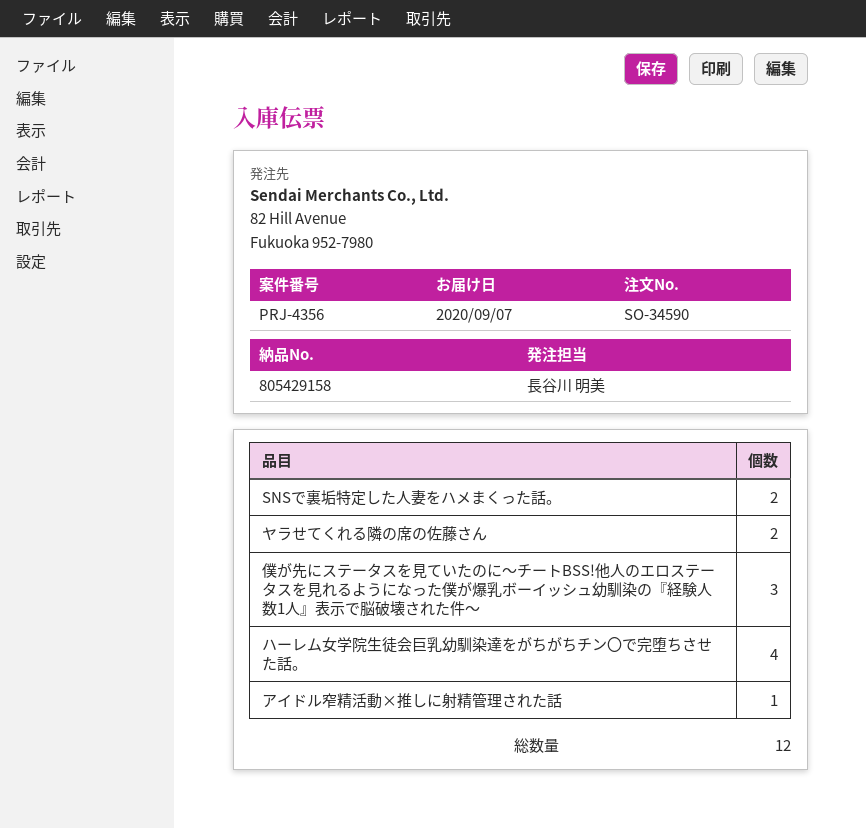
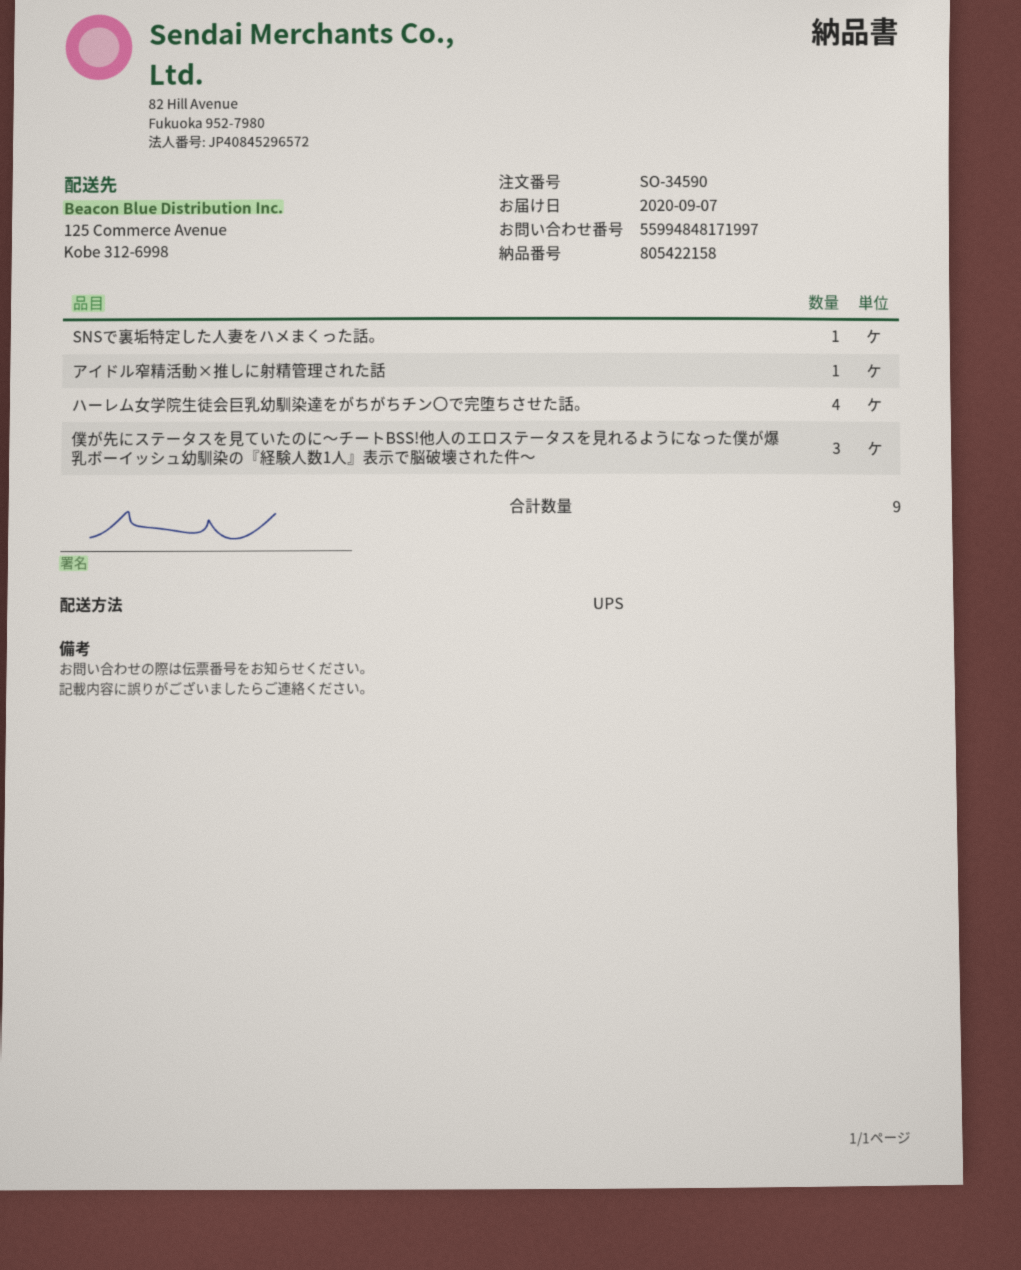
delivery note number: 805429158 -> 805422158
SNSで裏垢特定した人妻をハメまくった話。: 2 -> 1
ヤラせてくれる隣の席の佐藤さん: 2 -> none
total quantity: 12 -> 9

